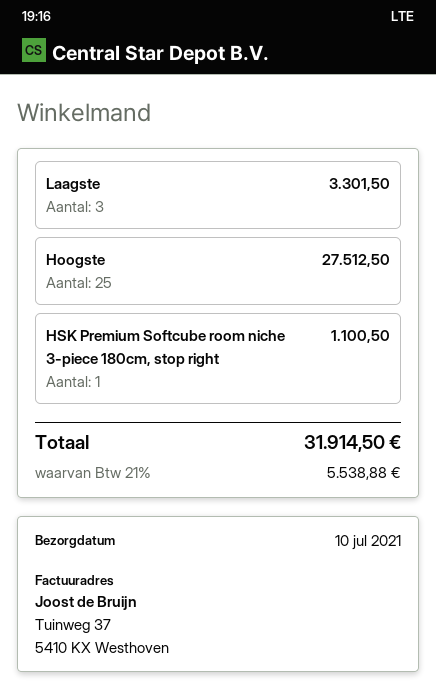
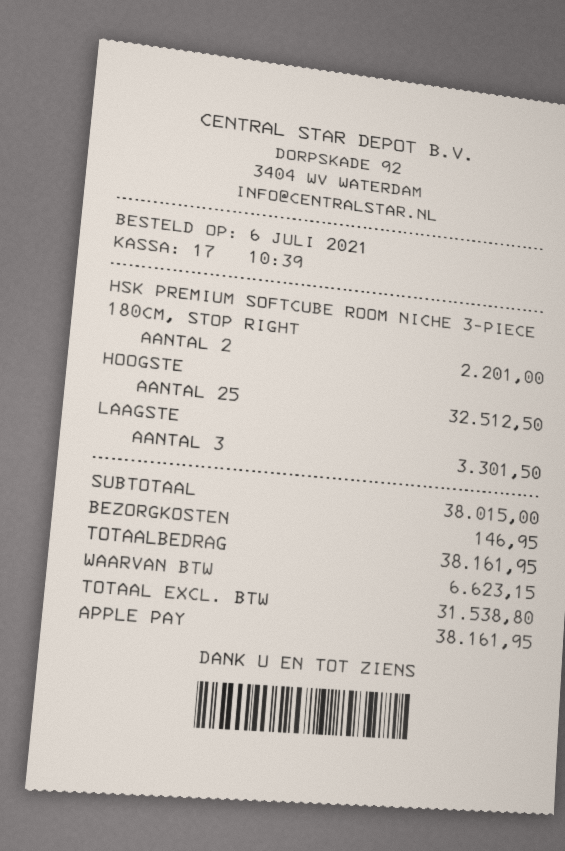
Hoogste: 25 for 27512.50 -> 25 for 32512.50
HSK Premium Softcube room niche 3-piece 180cm, stop right: 1 for 1100.50 -> 2 for 2201.00
shipping: none -> 146.95
tax: 5538.88 -> 6623.15
total: 31914.50 -> 38161.95

